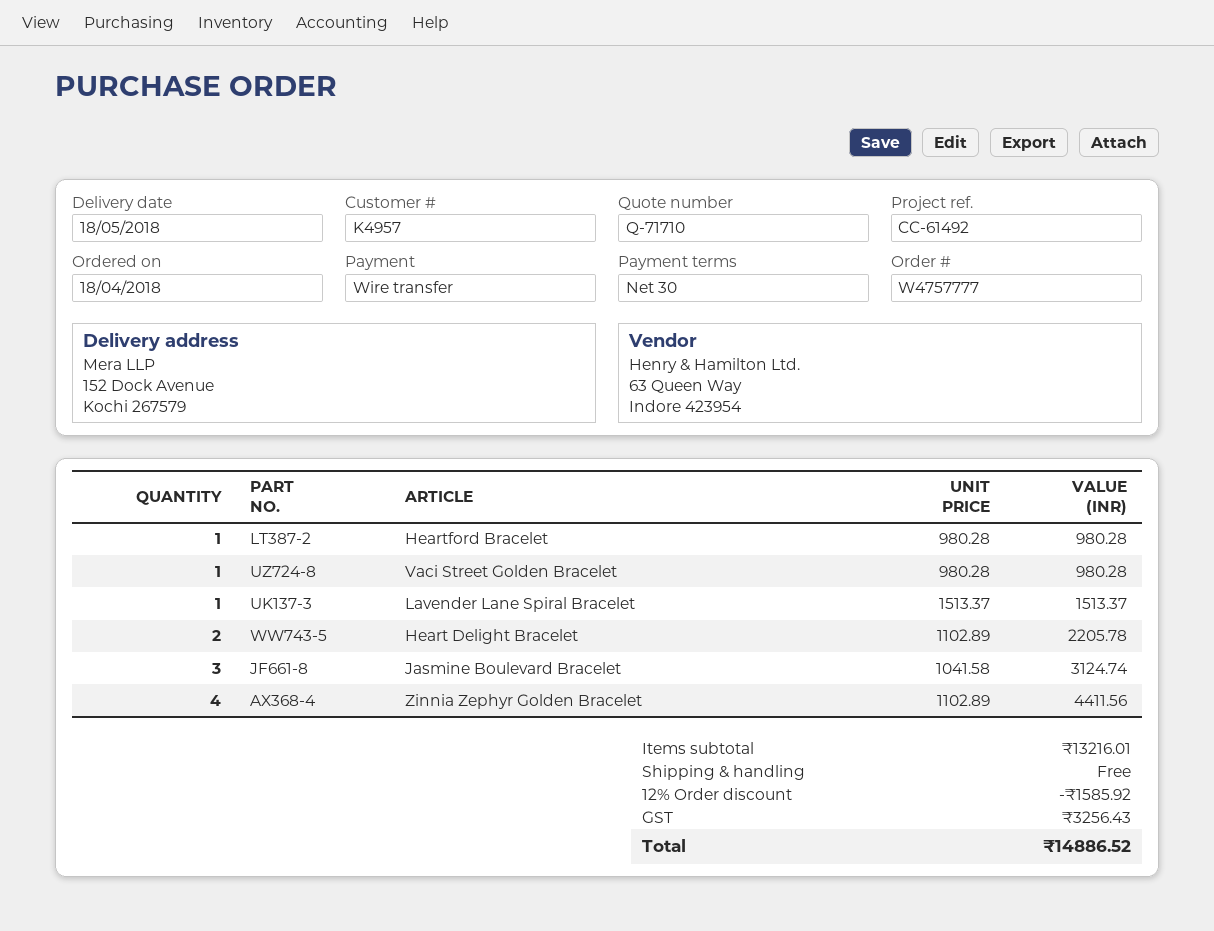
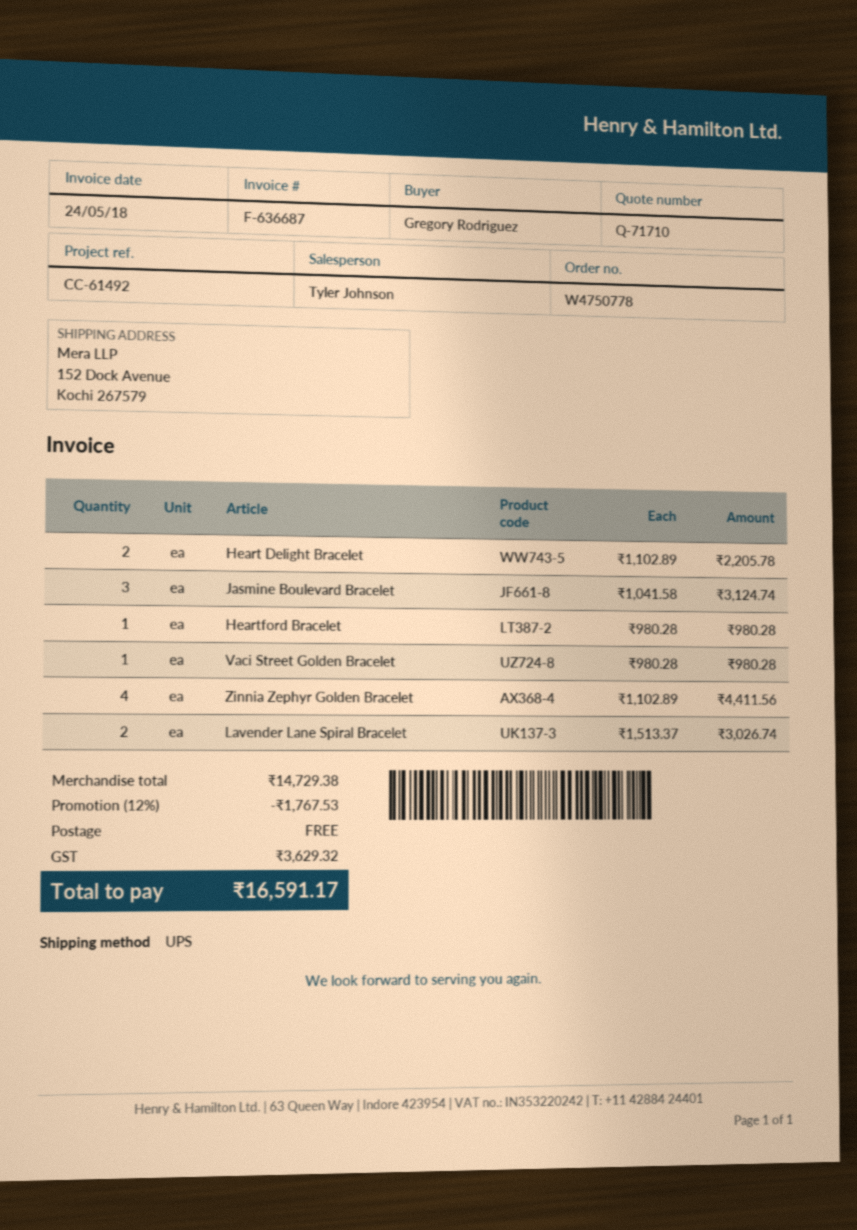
order number: W4757777 -> W4750778
Lavender Lane Spiral Bracelet: 1 x 1513.37 = 1513.37 -> 2 x 1513.37 = 3026.74
subtotal: 13216.01 -> 14729.38
discount: 12% = 1585.92 -> 12% = 1767.53
tax: 3256.43 -> 3629.32
total: 14886.52 -> 16591.17

